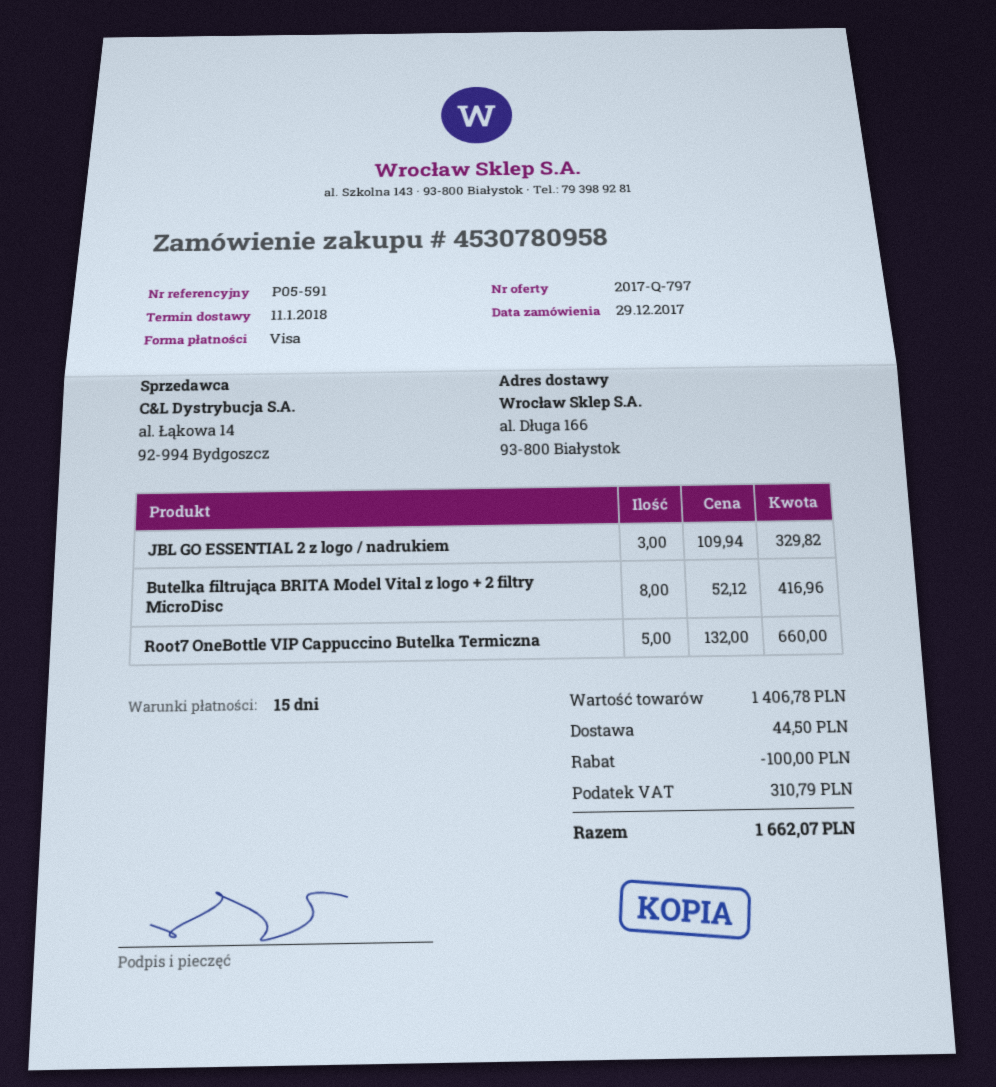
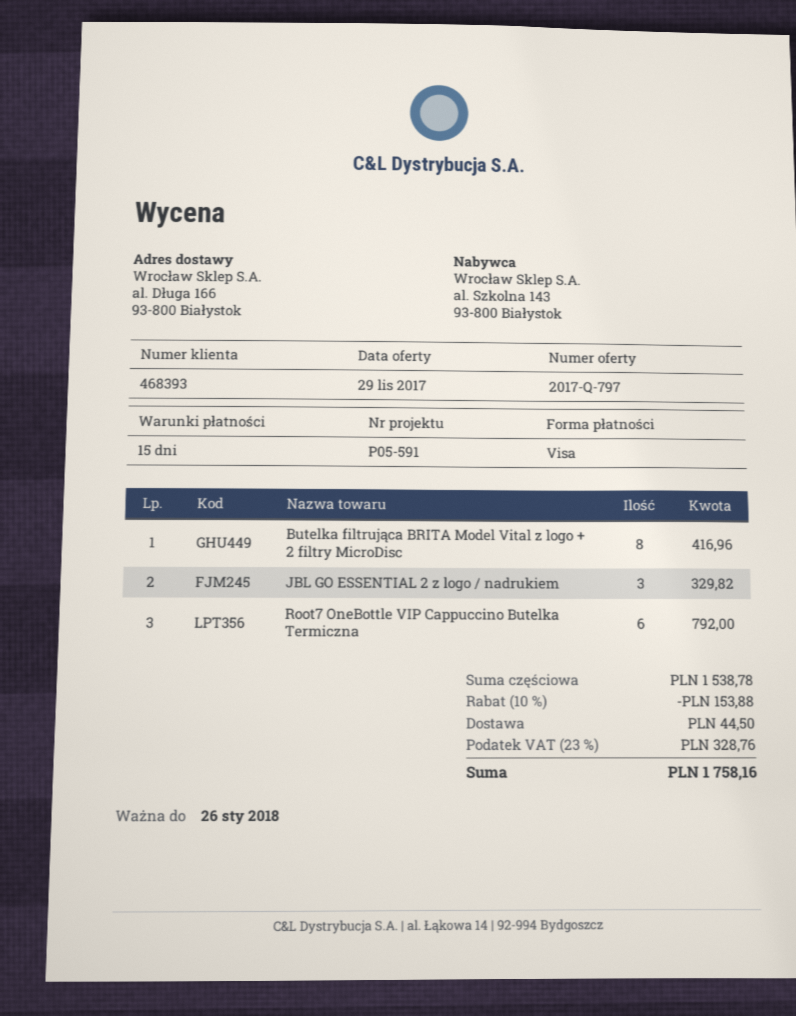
Root7 OneBottle VIP Cappuccino Butelka Termiczna: 5 for 660.00 -> 6 for 792.00
subtotal: 1406.78 -> 1538.78
discount: 100.00 -> 153.88
tax: 310.79 -> 328.76
total: 1662.07 -> 1758.16

